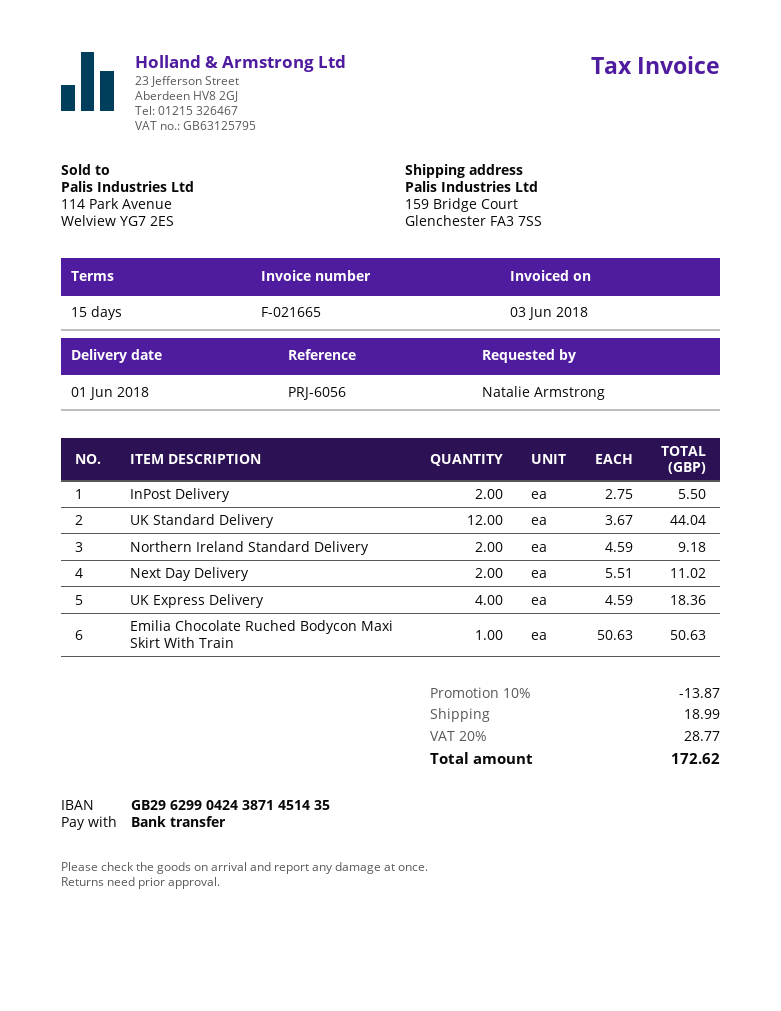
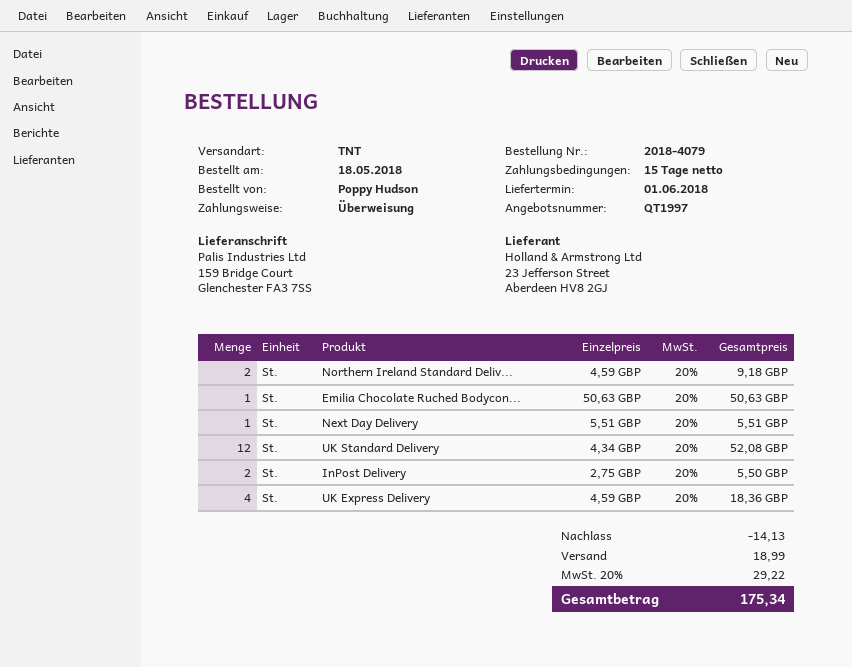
ordered by: Natalie Armstrong -> Poppy Hudson
UK Standard Delivery: 12 x 3.67 = 44.04 -> 12 x 4.34 = 52.08
Next Day Delivery: 2 x 5.51 = 11.02 -> 1 x 5.51 = 5.51
discount: 13.87 -> 14.13
tax: 20% = 28.77 -> 20% = 29.22
total: 172.62 -> 175.34

